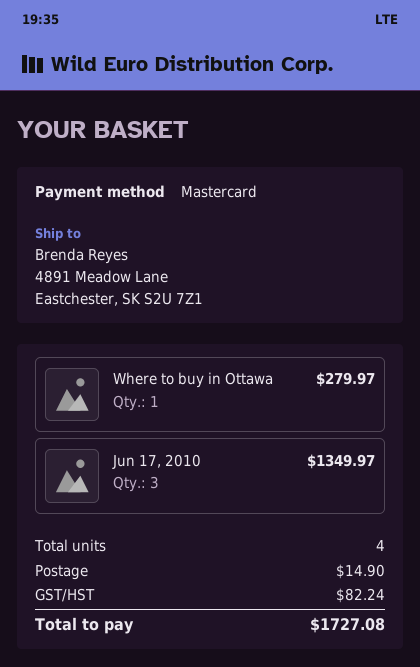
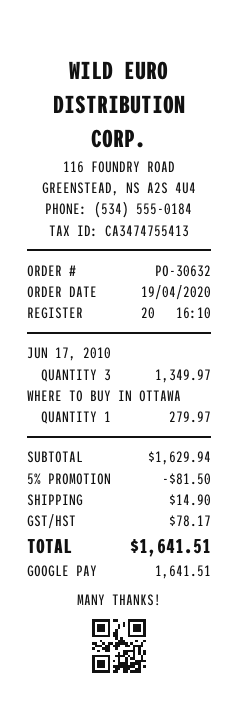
payment method: Mastercard -> Google Pay
discount: none -> 5% = 81.50
tax: 82.24 -> 78.17
total: 1727.08 -> 1641.51

